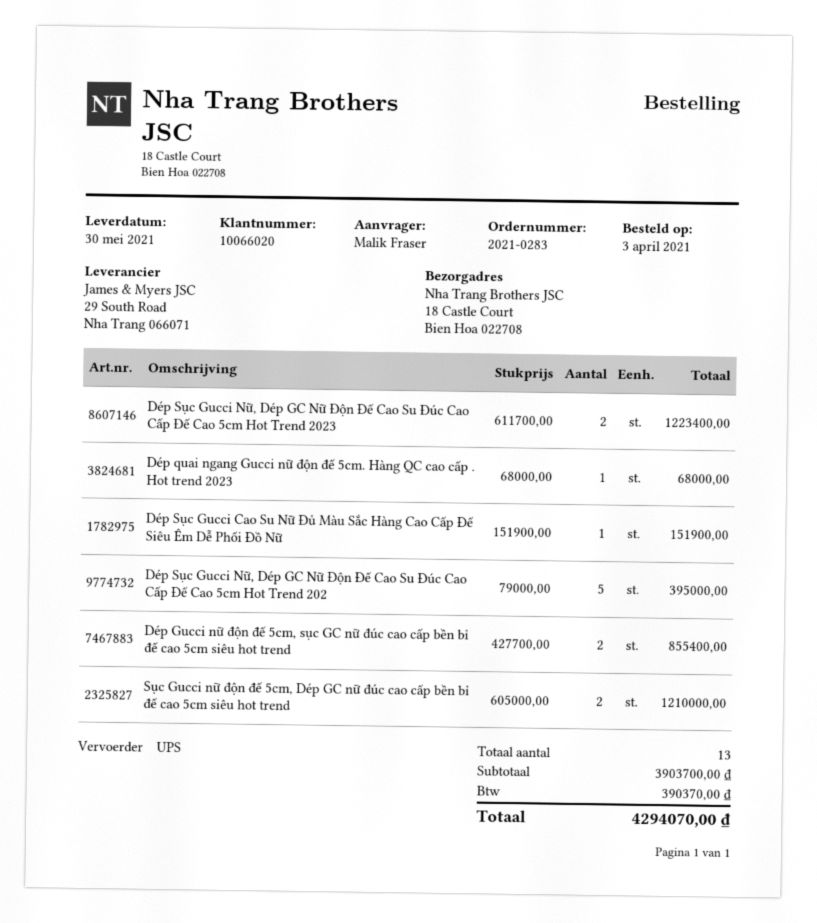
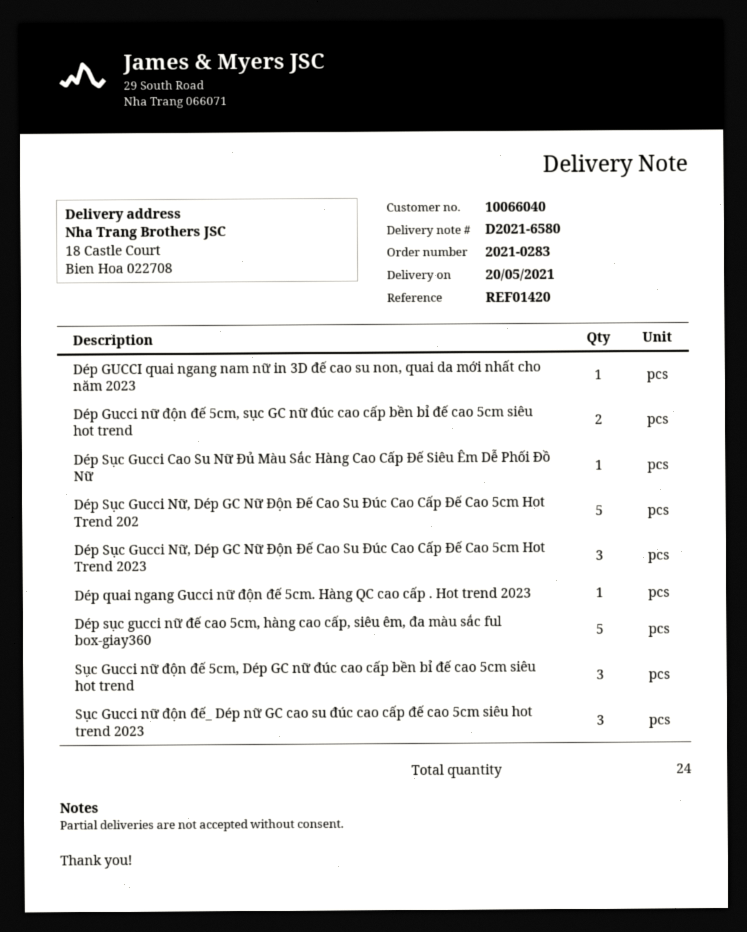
delivery date: 2021-05-30 -> 2021-05-20
customer number: 10066020 -> 10066040
Dép Sục Gucci Nữ, Dép GC Nữ Độn Đế Cao Su Đúc Cao Cấp Đế Cao 5cm Hot Trend 2023: 2 -> 3
Sục Gucci nữ độn đế 5cm, Dép GC nữ đúc cao cấp bền bỉ đế cao 5cm siêu hot trend: 2 -> 3
Dép GUCCI quai ngang nam nữ in 3D đế cao su non, quai da mới nhất cho năm 2023: none -> 1
Dép sục gucci nữ đế cao 5cm, hàng cao cấp, siêu êm, đa màu sắc ful box-giay360: none -> 5
Sục Gucci nữ độn đế_ Dép nữ GC cao su đúc cao cấp đế cao 5cm siêu hot trend 2023: none -> 3
total quantity: 13 -> 24

